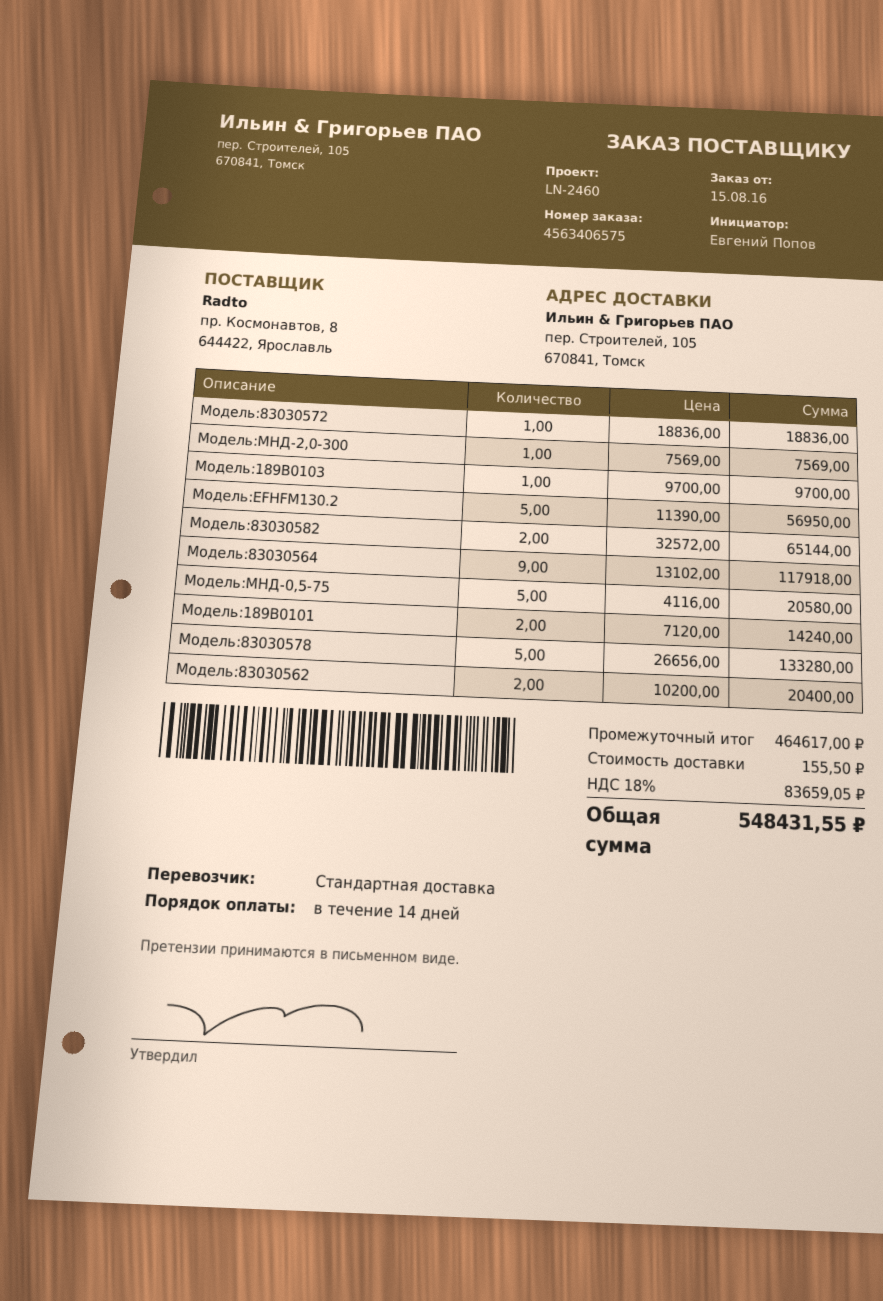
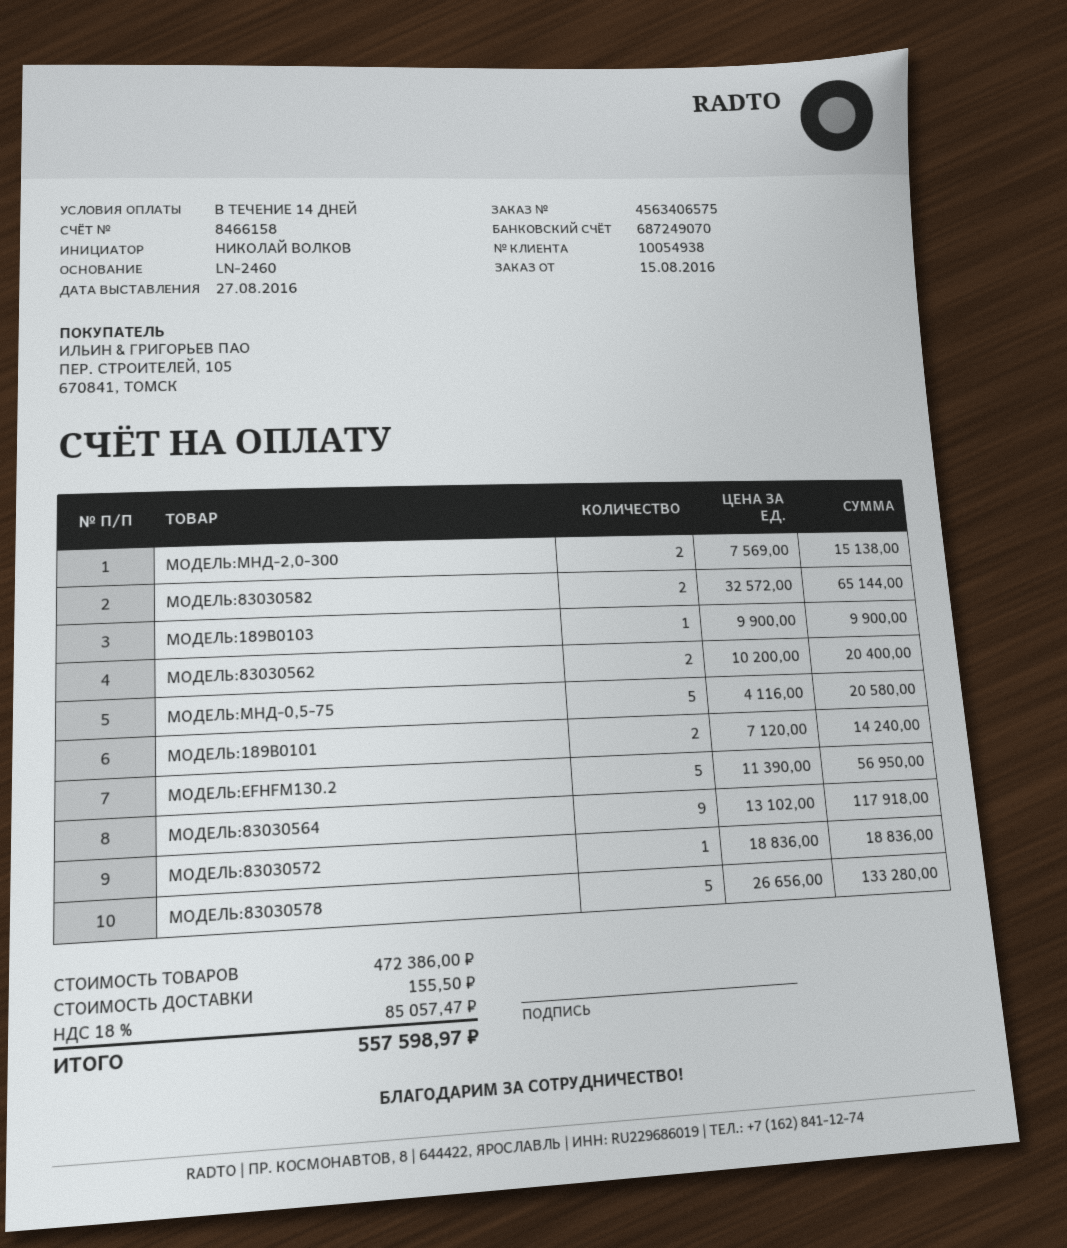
ordered by: Евгений Попов -> НИКОЛАЙ ВОЛКОВ
Модель:МНД-2,0-300: 1 x 7569.00 = 7569.00 -> 2 x 7569.00 = 15138.00
Модель:189B0103: 1 x 9700.00 = 9700.00 -> 1 x 9900.00 = 9900.00
subtotal: 464617.00 -> 472386.00
tax: 18% = 83659.05 -> 18% = 85057.47
total: 548431.55 -> 557598.97

